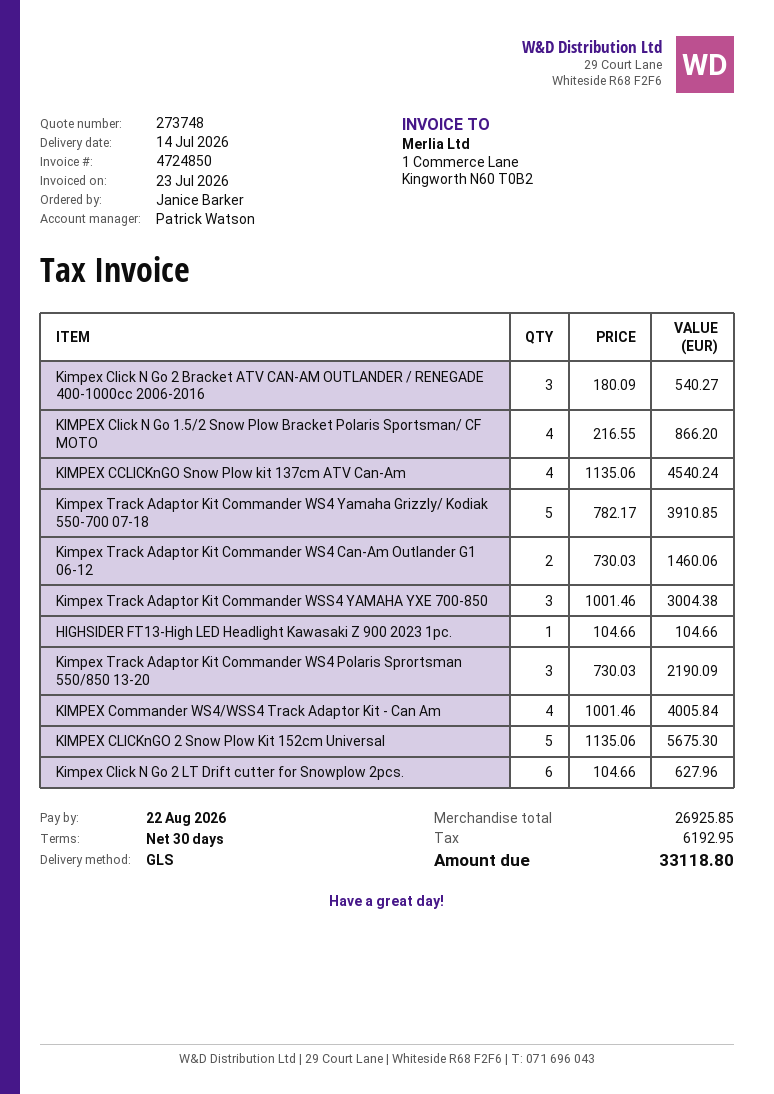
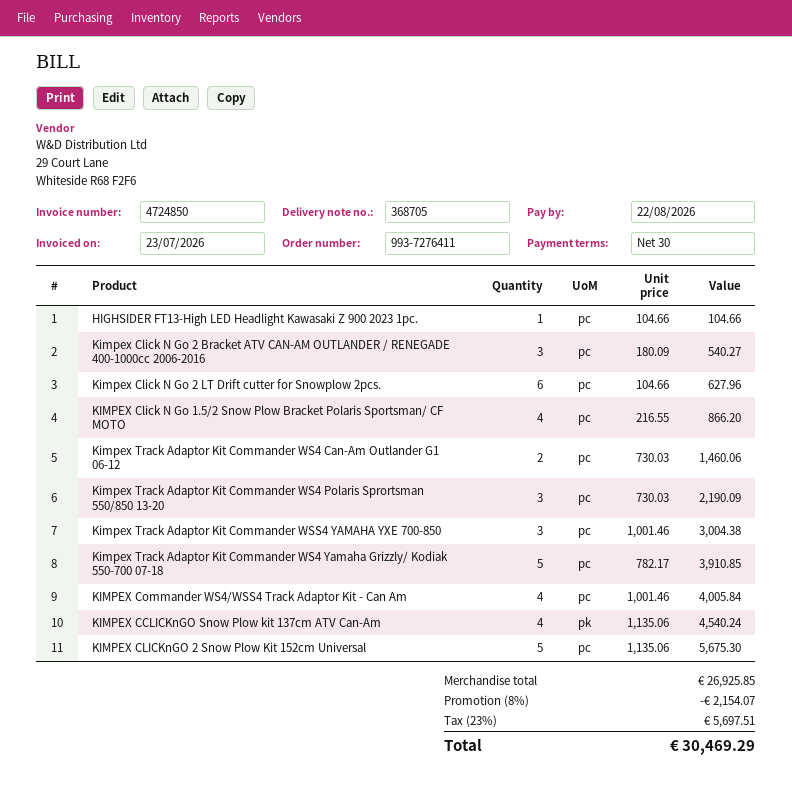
discount: none -> 8% = 2154.07
tax: 6192.95 -> 5697.51
total: 33118.80 -> 30469.29

